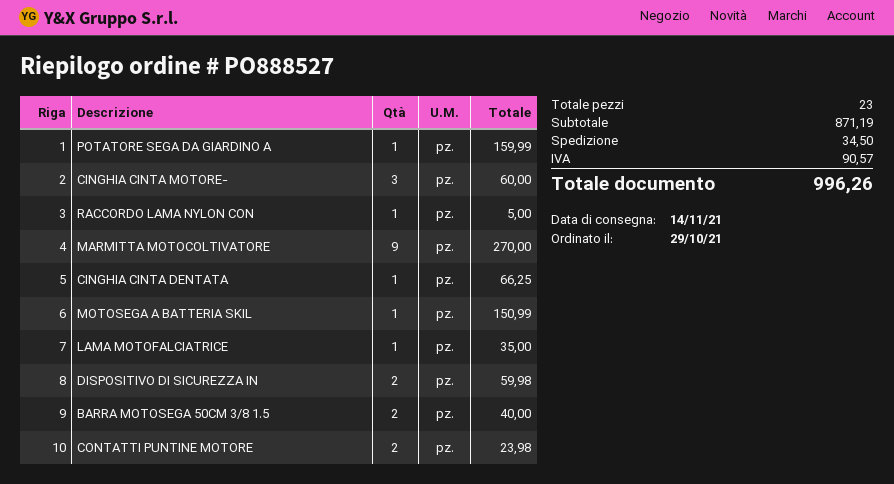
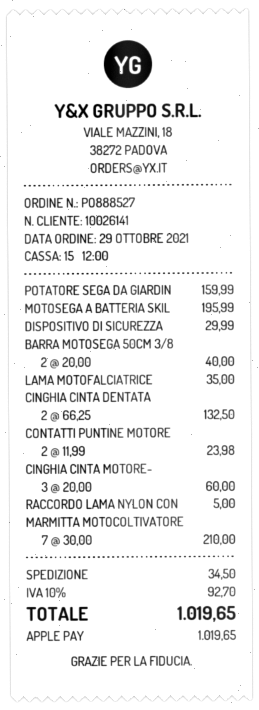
MARMITTA MOTOCOLTIVATORE: 9 for 270.00 -> 7 for 210.00
CINGHIA CINTA DENTATA: 1 for 66.25 -> 2 for 132.50
MOTOSEGA A BATTERIA SKIL: 1 for 150.99 -> 1 for 195.99
DISPOSITIVO DI SICUREZZA IN: 2 for 59.98 -> 1 for 29.99
tax: 90.57 -> 92.70
total: 996.26 -> 1019.65

